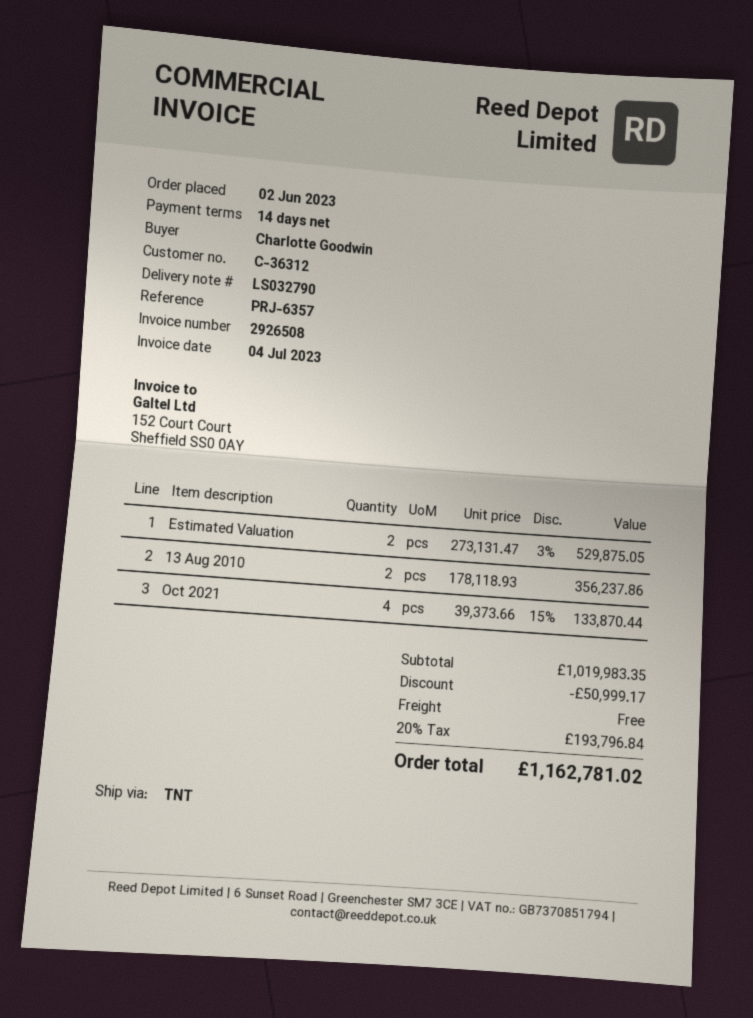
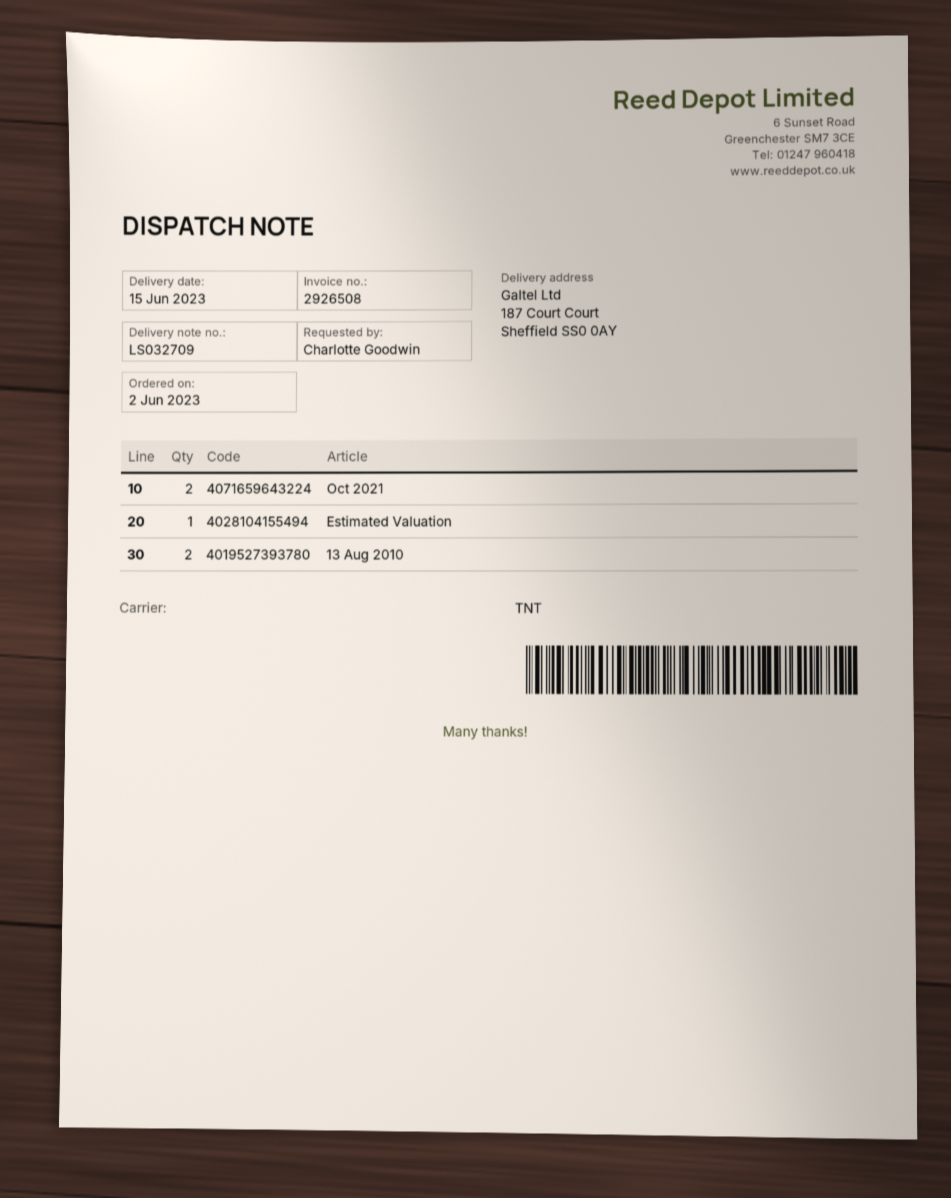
delivery note number: LS032790 -> LS032709
Estimated Valuation: 2 -> 1
Oct 2021: 4 -> 2

